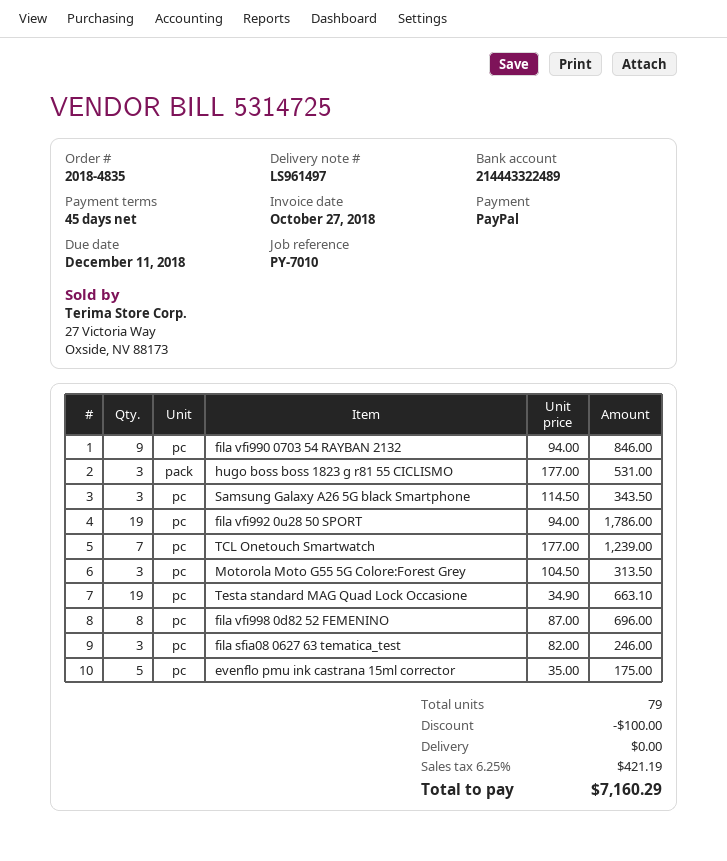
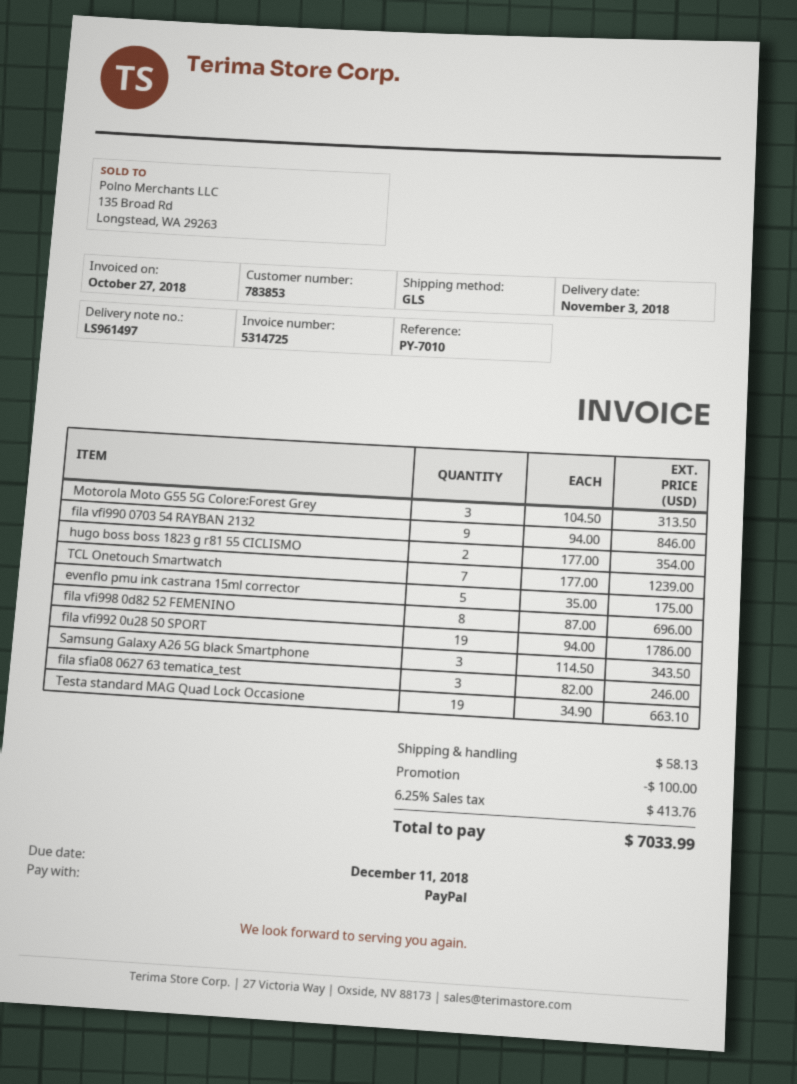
hugo boss boss 1823 g r81 55 CICLISMO: 3 x 177.00 = 531.00 -> 2 x 177.00 = 354.00
shipping: 0.00 -> 58.13
tax: 6.25% = 421.19 -> 6.25% = 413.76
total: 7160.29 -> 7033.99

